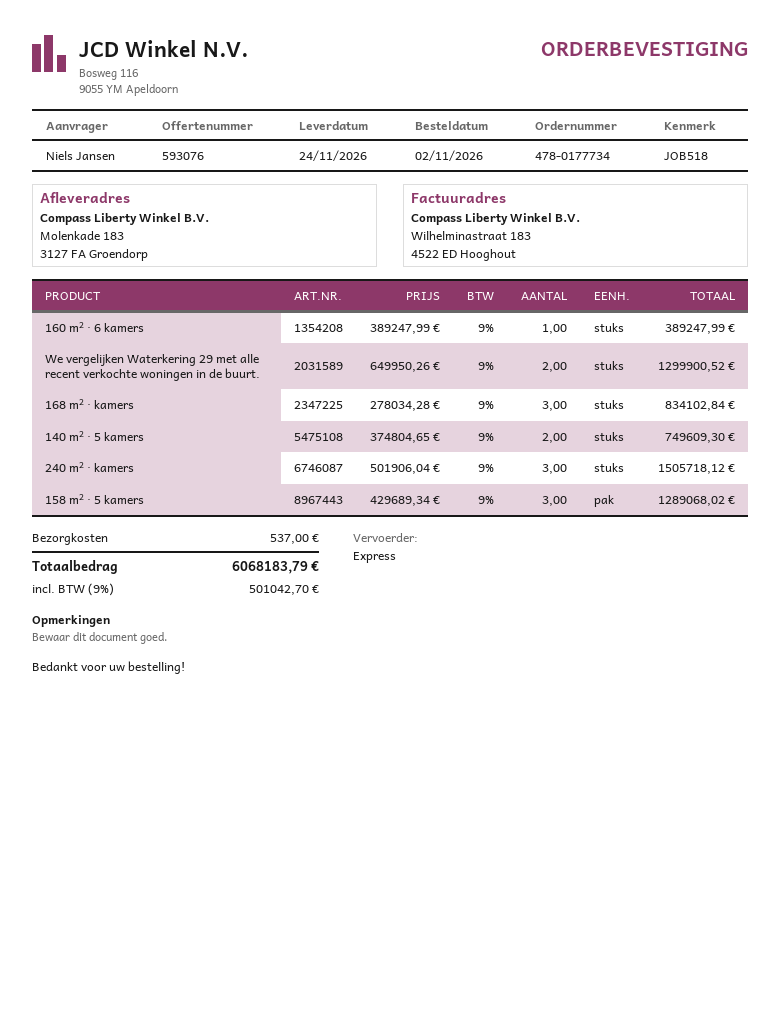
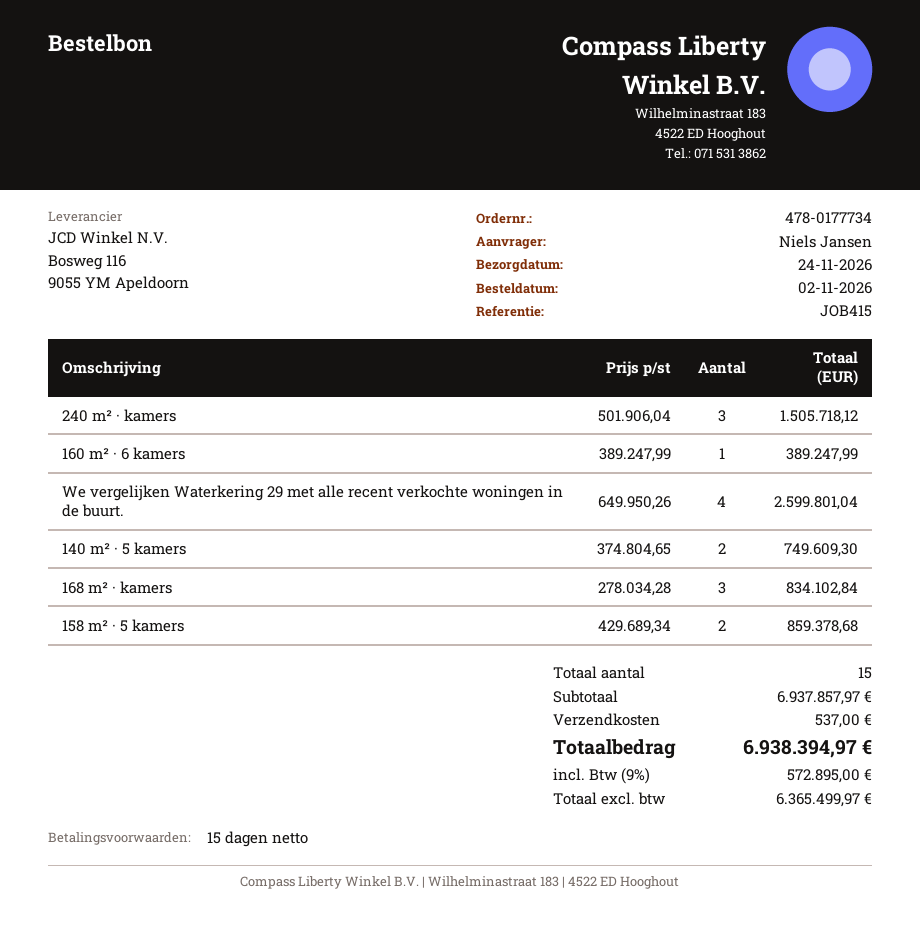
reference: JOB518 -> JOB415
We vergelijken Waterkering 29 met alle recent verkochte woningen in de buurt.: 2 x 649950.26 = 1299900.52 -> 4 x 649950.26 = 2599801.04
158 m² · 5 kamers: 3 x 429689.34 = 1289068.02 -> 2 x 429689.34 = 859378.68
tax: 9% = 501042.70 -> 9% = 572895.00
total: 6068183.79 -> 6938394.97

